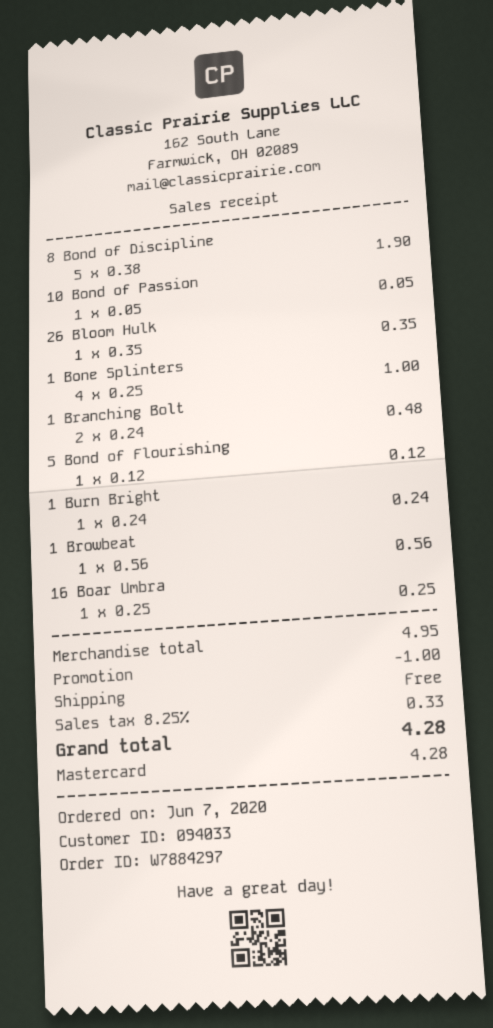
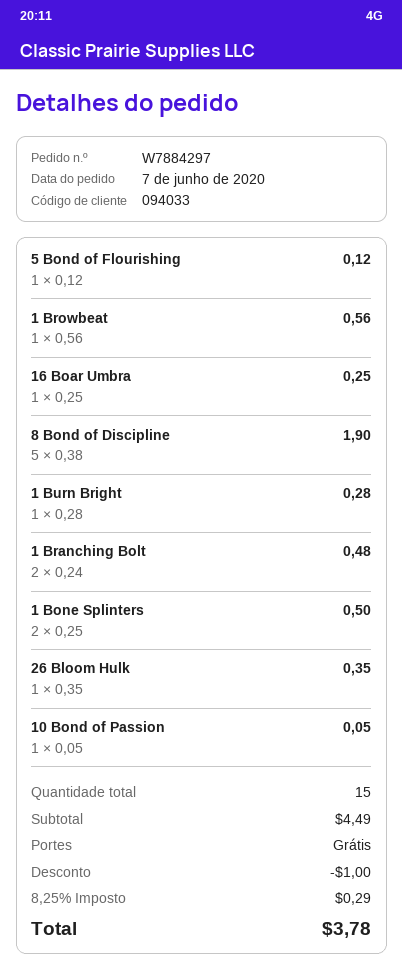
1 Bone Splinters: 4 x 0.25 = 1.00 -> 2 x 0.25 = 0.50
1 Burn Bright: 1 x 0.24 = 0.24 -> 1 x 0.28 = 0.28
subtotal: 4.95 -> 4.49
tax: 8.25% = 0.33 -> 8.25% = 0.29
total: 4.28 -> 3.78

